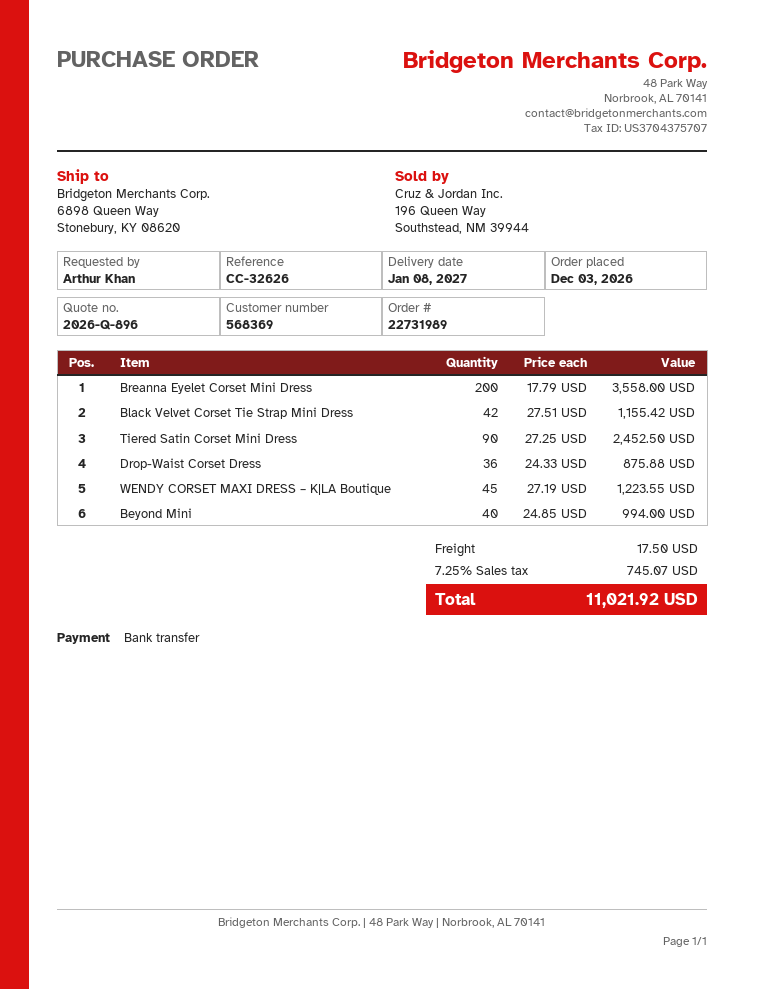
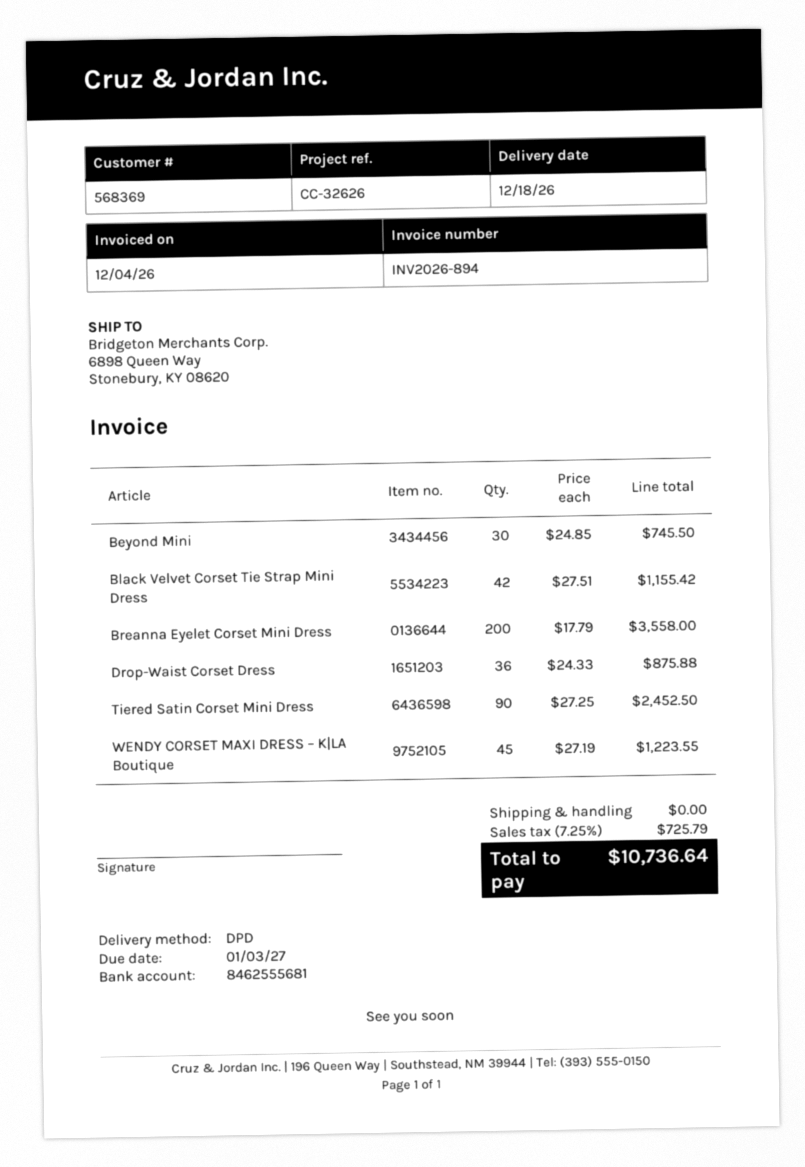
delivery date: 2027-01-08 -> 2026-12-18
Beyond Mini: 40 x 24.85 = 994.00 -> 30 x 24.85 = 745.50
shipping: 17.50 -> 0.00
tax: 7.25% = 745.07 -> 7.25% = 725.79
total: 11021.92 -> 10736.64

